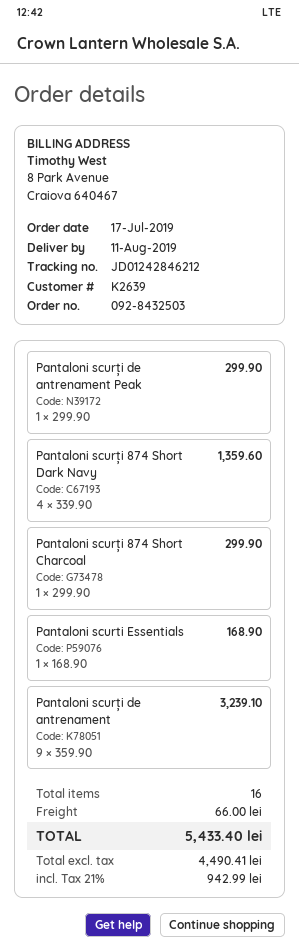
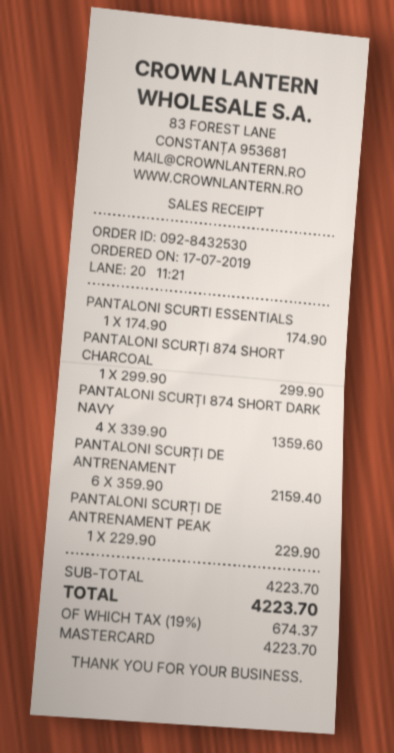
order number: 092-8432503 -> 092-8432530
Pantaloni scurți de antrenament Peak: 1 x 299.90 = 299.90 -> 1 x 229.90 = 229.90
Pantaloni scurti Essentials: 1 x 168.90 = 168.90 -> 1 x 174.90 = 174.90
Pantaloni scurți de antrenament: 9 x 359.90 = 3239.10 -> 6 x 359.90 = 2159.40
shipping: 66.00 -> none
tax: 21% = 942.99 -> 19% = 674.37
total: 5433.40 -> 4223.70

